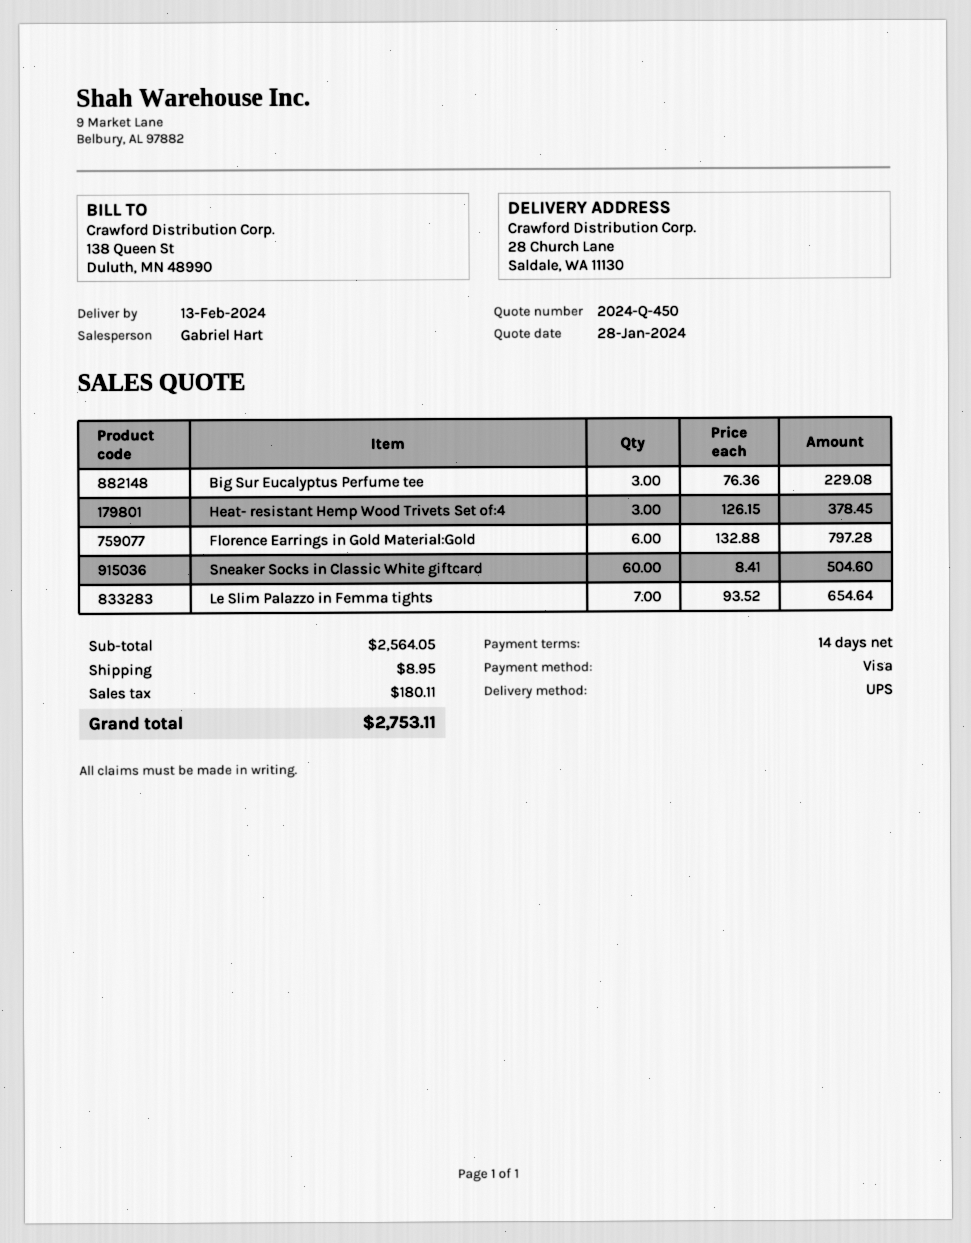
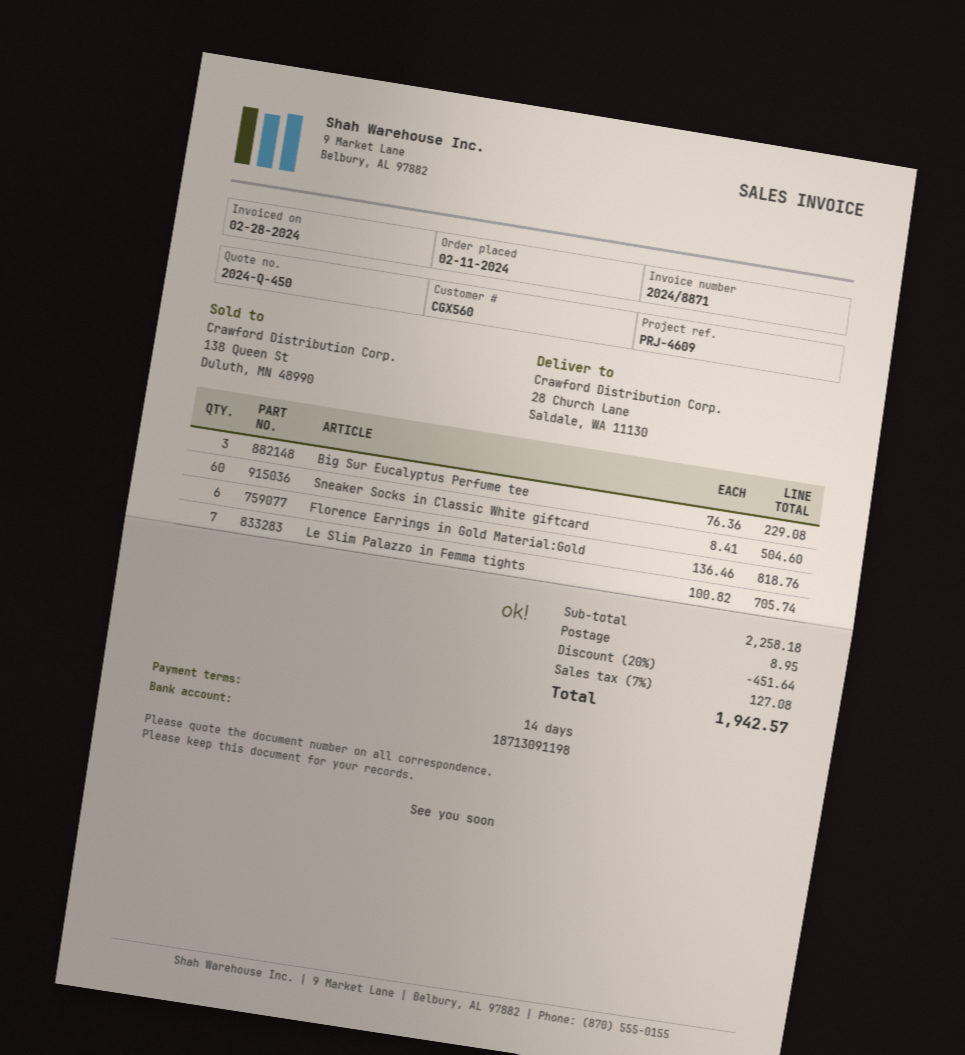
Heat- resistant Hemp Wood Trivets Set of:4: 3 x 126.15 = 378.45 -> none
Florence Earrings in Gold Material:Gold: 6 x 132.88 = 797.28 -> 6 x 136.46 = 818.76
Le Slim Palazzo in Femma tights: 7 x 93.52 = 654.64 -> 7 x 100.82 = 705.74
subtotal: 2564.05 -> 2258.18
discount: none -> 20% = 451.64
tax: 180.11 -> 127.08
total: 2753.11 -> 1942.57

